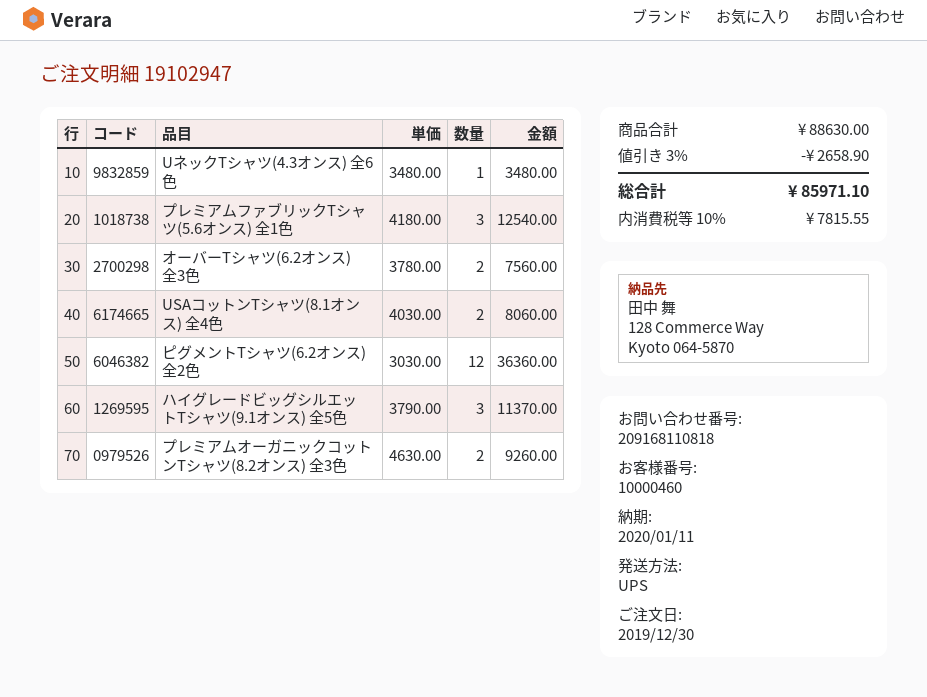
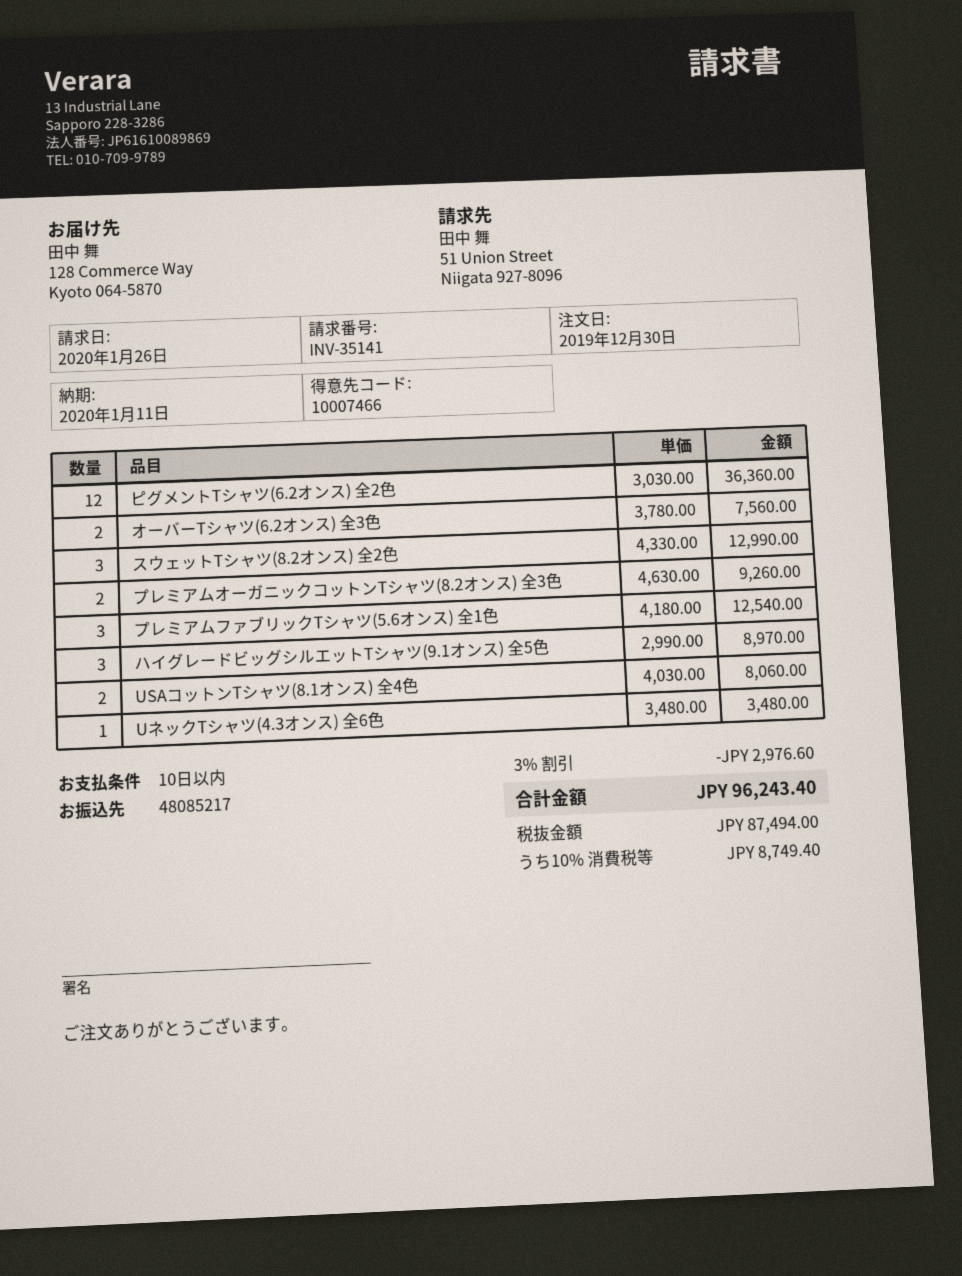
customer number: 10000460 -> 10007466
ハイグレードビッグシルエットTシャツ(9.1オンス) 全5色: 3 x 3790.00 = 11370.00 -> 3 x 2990.00 = 8970.00
スウェットTシャツ(8.2オンス) 全2色: none -> 3 x 4330.00 = 12990.00
discount: 3% = 2658.90 -> 3% = 2976.60
tax: 10% = 7815.55 -> 10% = 8749.40
total: 85971.10 -> 96243.40

